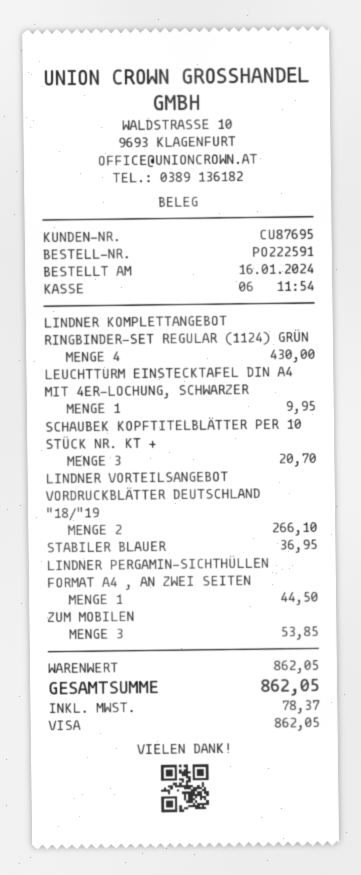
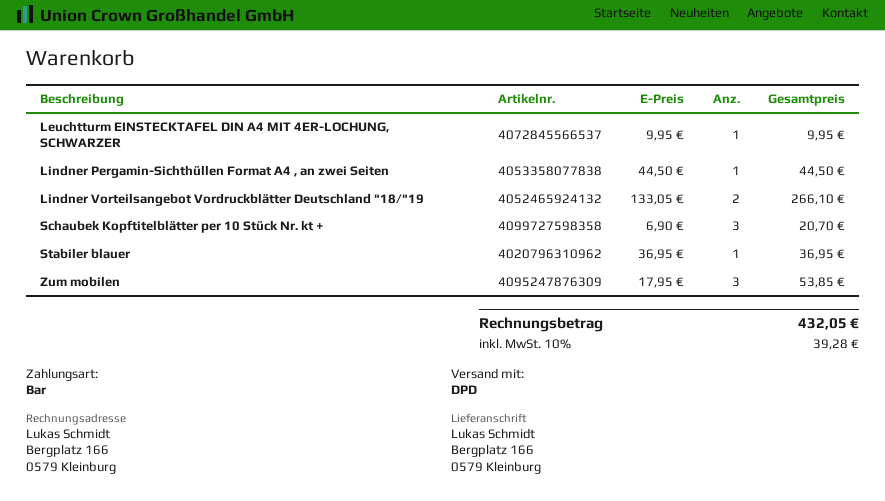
payment method: Visa -> cash
LINDNER KOMPLETTANGEBOT RINGBINDER-SET REGULAR (1124) GRÜN: 4 for 430.00 -> none
tax: 78.37 -> 39.28
total: 862.05 -> 432.05

